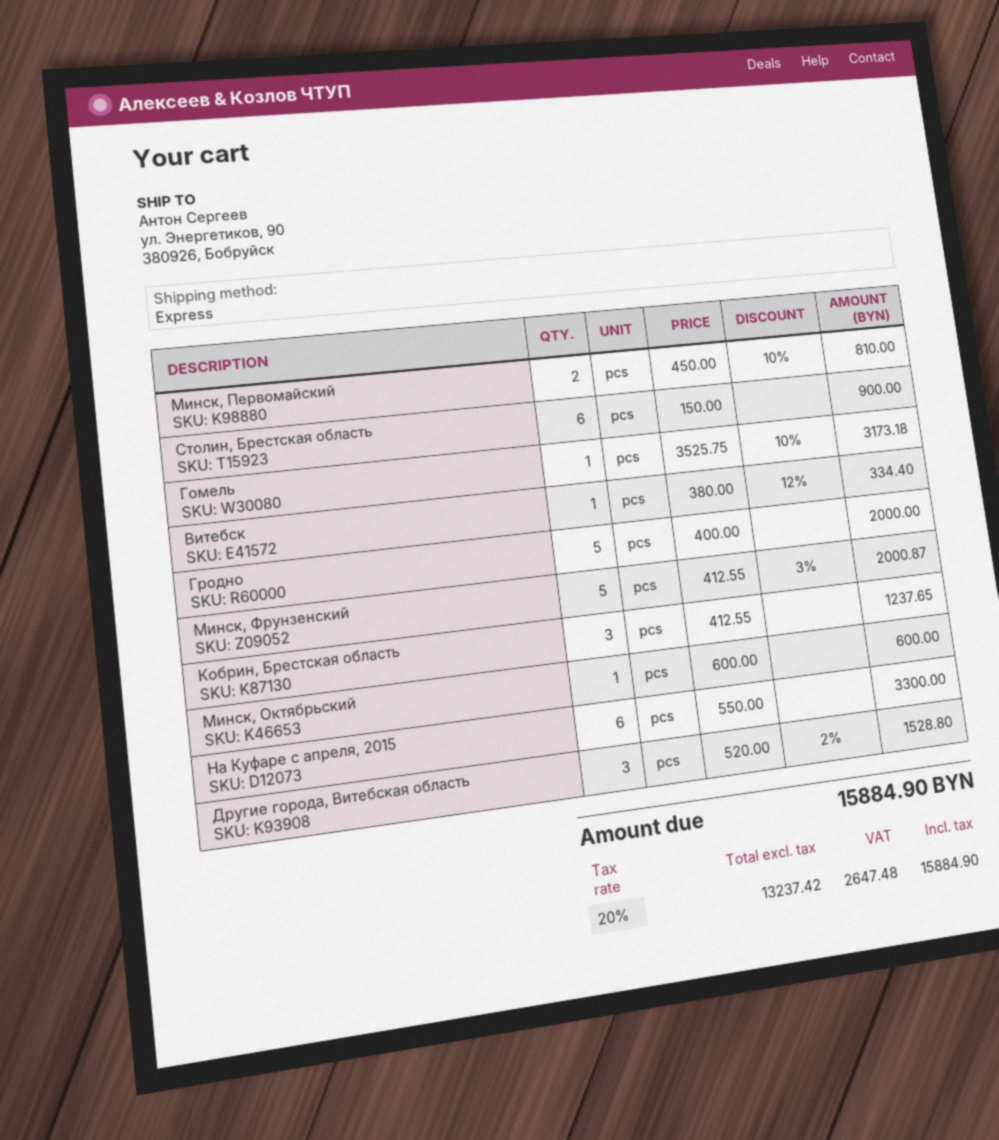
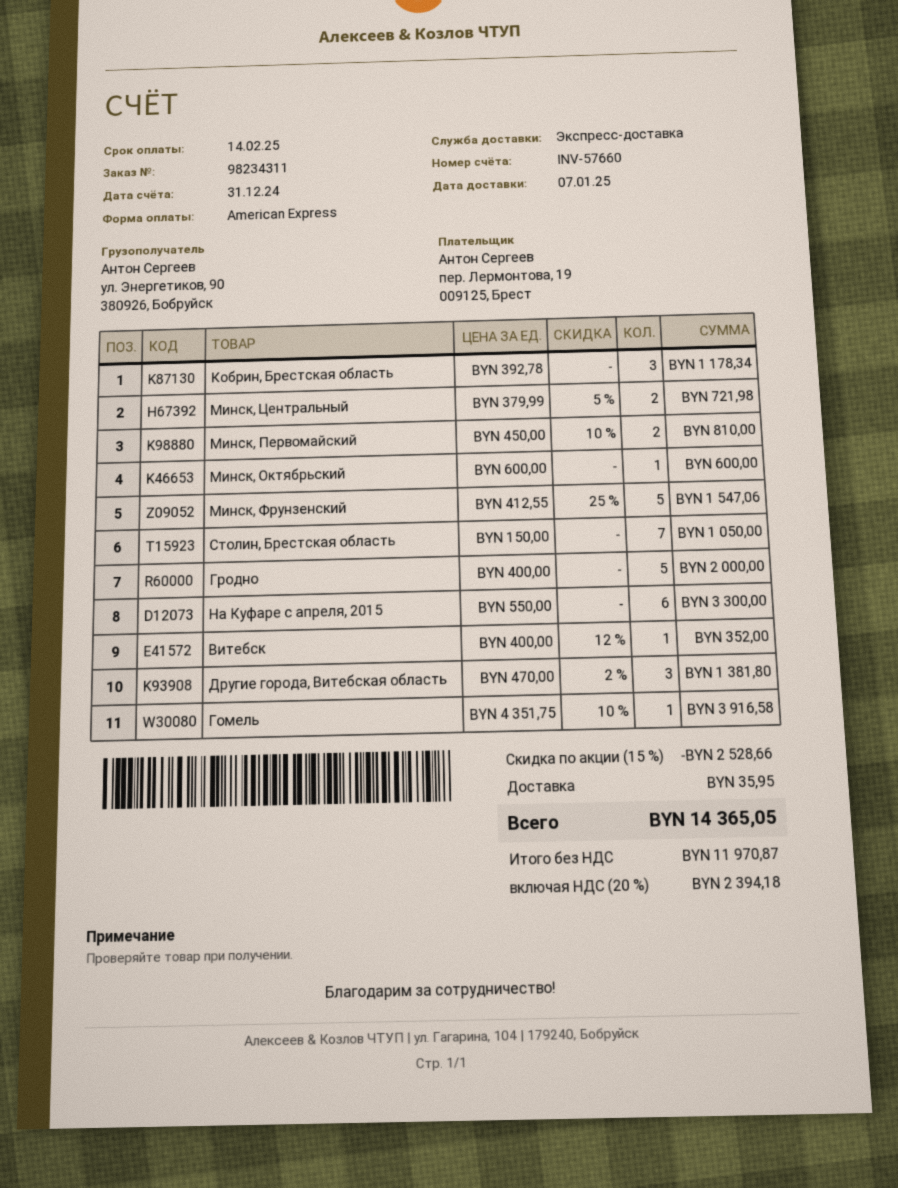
Столин, Брестская область: 6 x 150.00 = 900.00 -> 7 x 150.00 = 1050.00
Гомель: 1 x 3525.75 - 10% = 3173.18 -> 1 x 4351.75 - 10% = 3916.58
Витебск: 1 x 380.00 - 12% = 334.40 -> 1 x 400.00 - 12% = 352.00
Минск, Фрунзенский: 5 x 412.55 - 3% = 2000.87 -> 5 x 412.55 - 25% = 1547.06
Кобрин, Брестская область: 3 x 412.55 = 1237.65 -> 3 x 392.78 = 1178.34
Другие города, Витебская область: 3 x 520.00 - 2% = 1528.80 -> 3 x 470.00 - 2% = 1381.80
Минск, Центральный: none -> 2 x 379.99 - 5% = 721.98
discount: none -> 15% = 2528.66
shipping: none -> 35.95
net: 13237.42 -> 11970.87
tax: 20% = 2647.48 -> 20% = 2394.18
total: 15884.90 -> 14365.05

